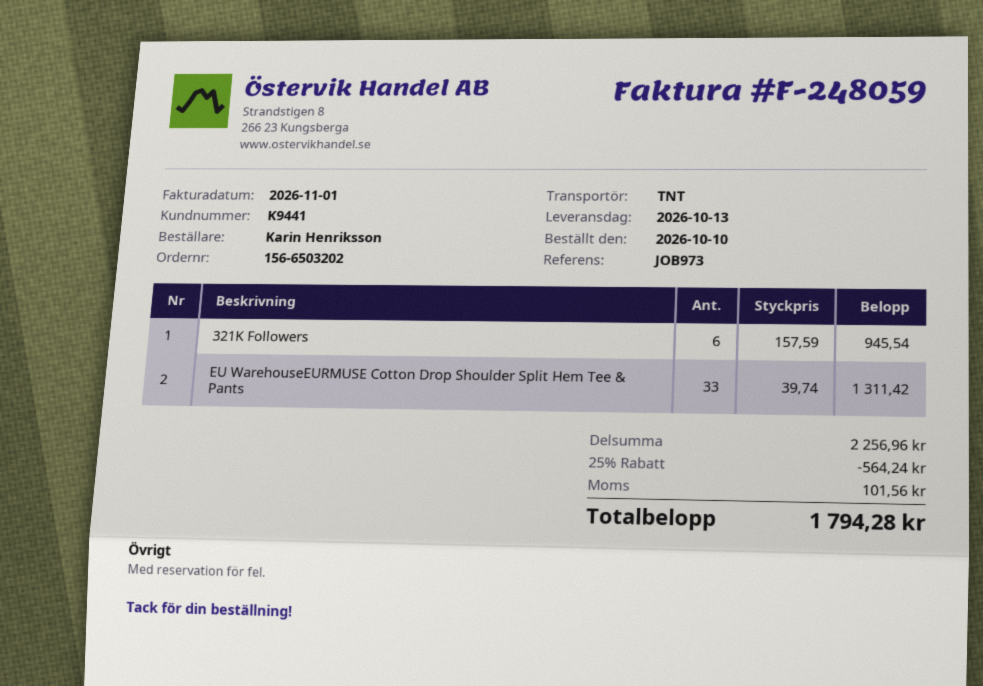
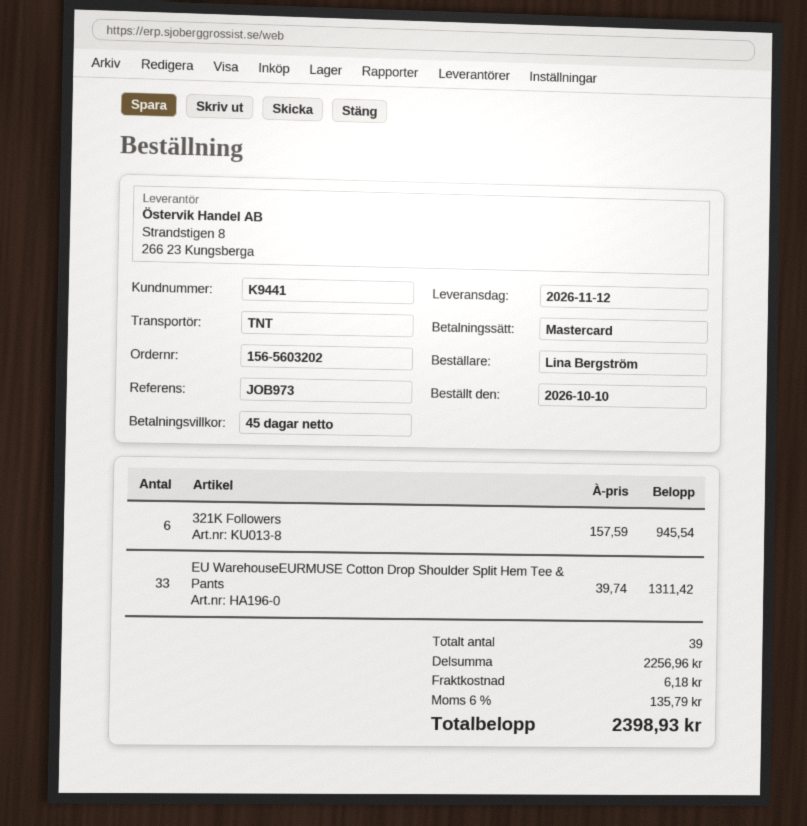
order number: 156-6503202 -> 156-5603202
delivery date: 2026-10-13 -> 2026-11-12
ordered by: Karin Henriksson -> Lina Bergström
discount: 25% = 564.24 -> none
shipping: none -> 6.18
tax: 101.56 -> 135.79
total: 1794.28 -> 2398.93

